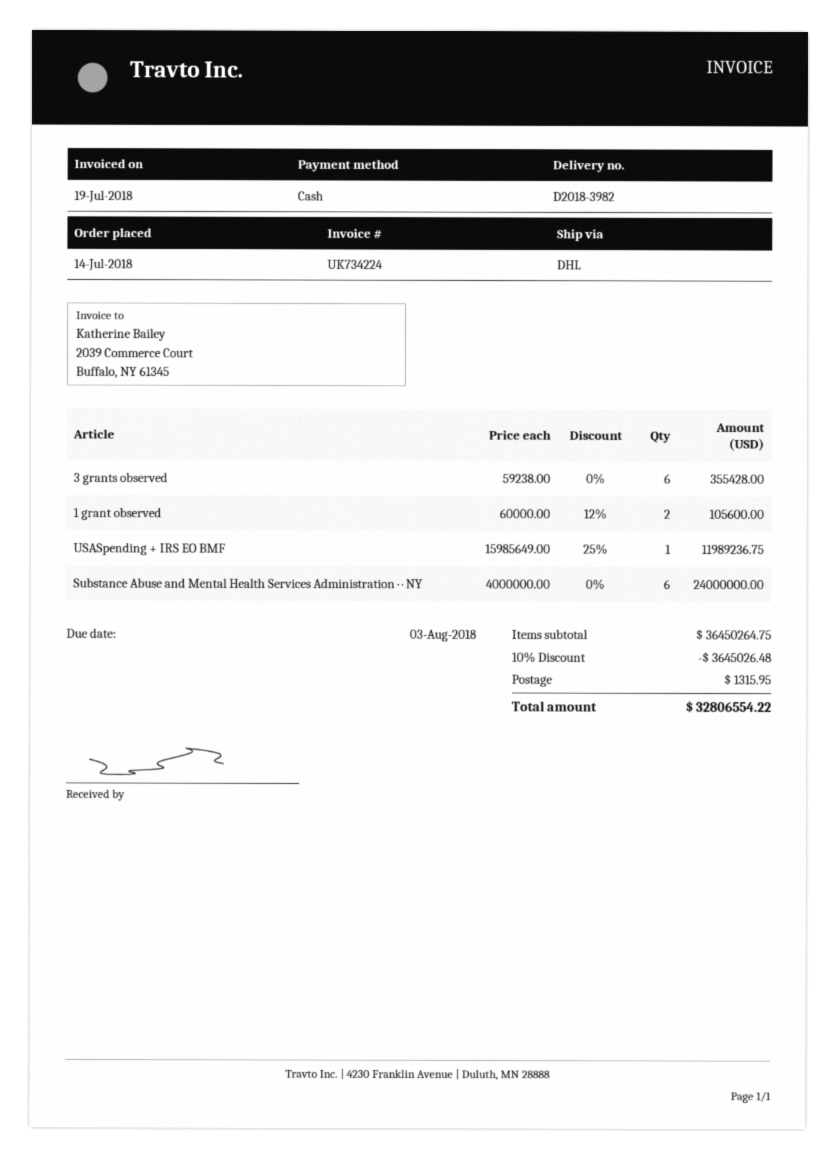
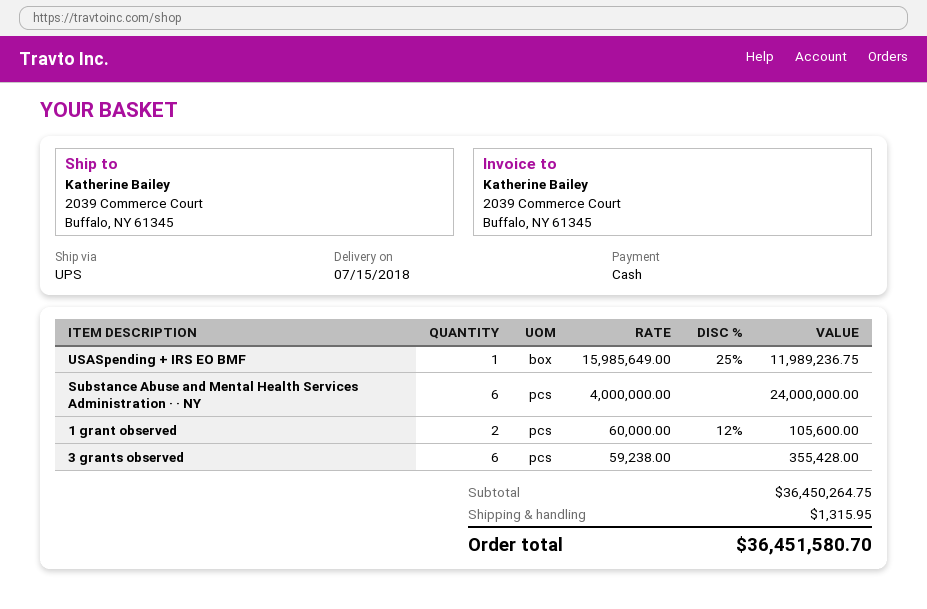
shipping method: DHL -> UPS
discount: 10% = 3645026.48 -> none
total: 32806554.22 -> 36451580.70

